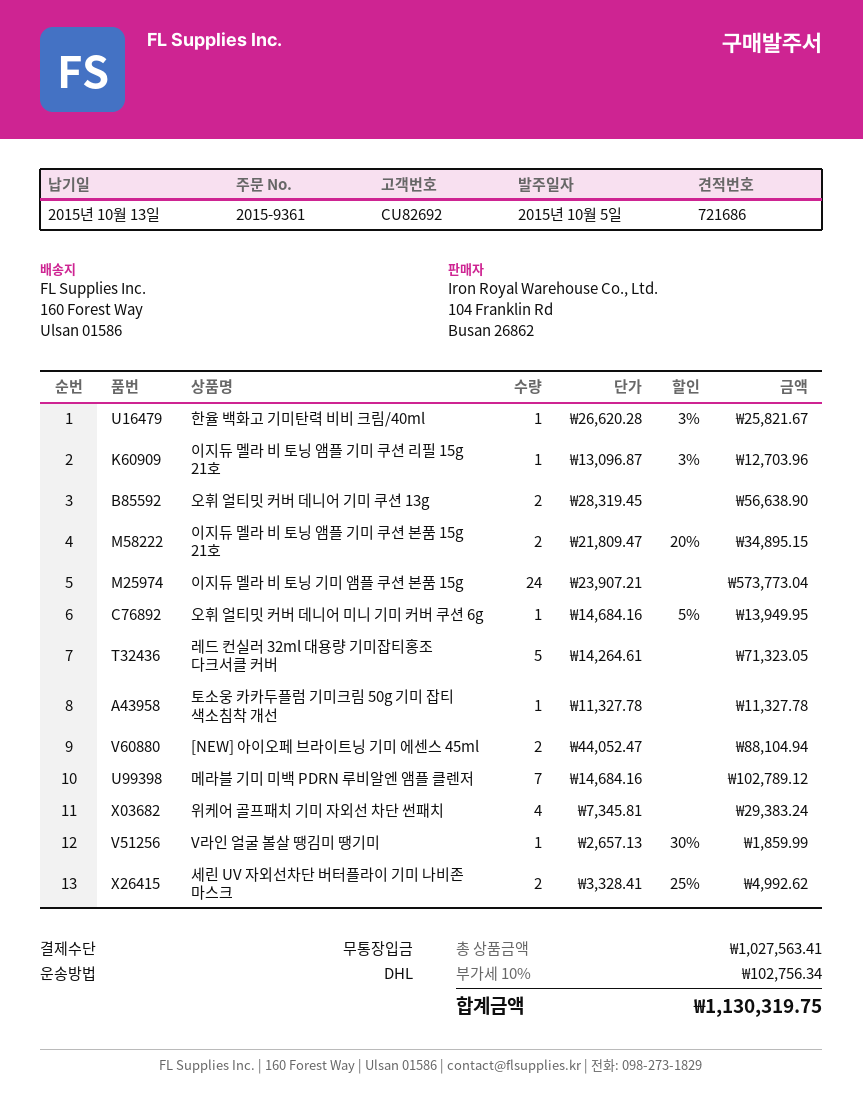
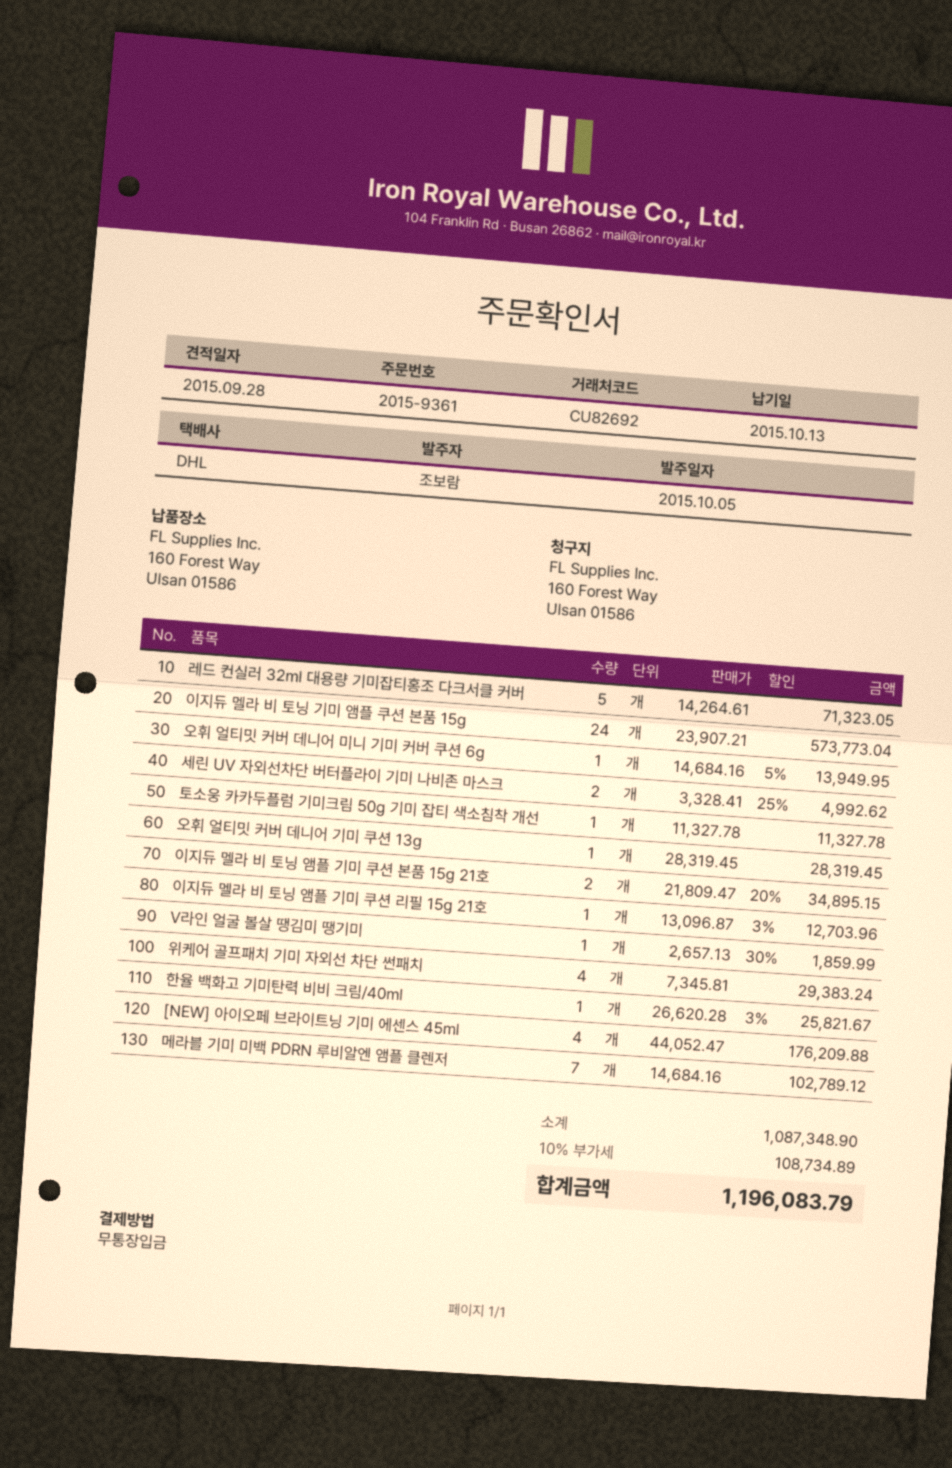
오휘 얼티밋 커버 데니어 기미 쿠션 13g: 2 x 28319.45 = 56638.90 -> 1 x 28319.45 = 28319.45
[NEW] 아이오페 브라이트닝 기미 에센스 45ml: 2 x 44052.47 = 88104.94 -> 4 x 44052.47 = 176209.88
subtotal: 1027563.41 -> 1087348.90
tax: 10% = 102756.34 -> 10% = 108734.89
total: 1130319.75 -> 1196083.79

